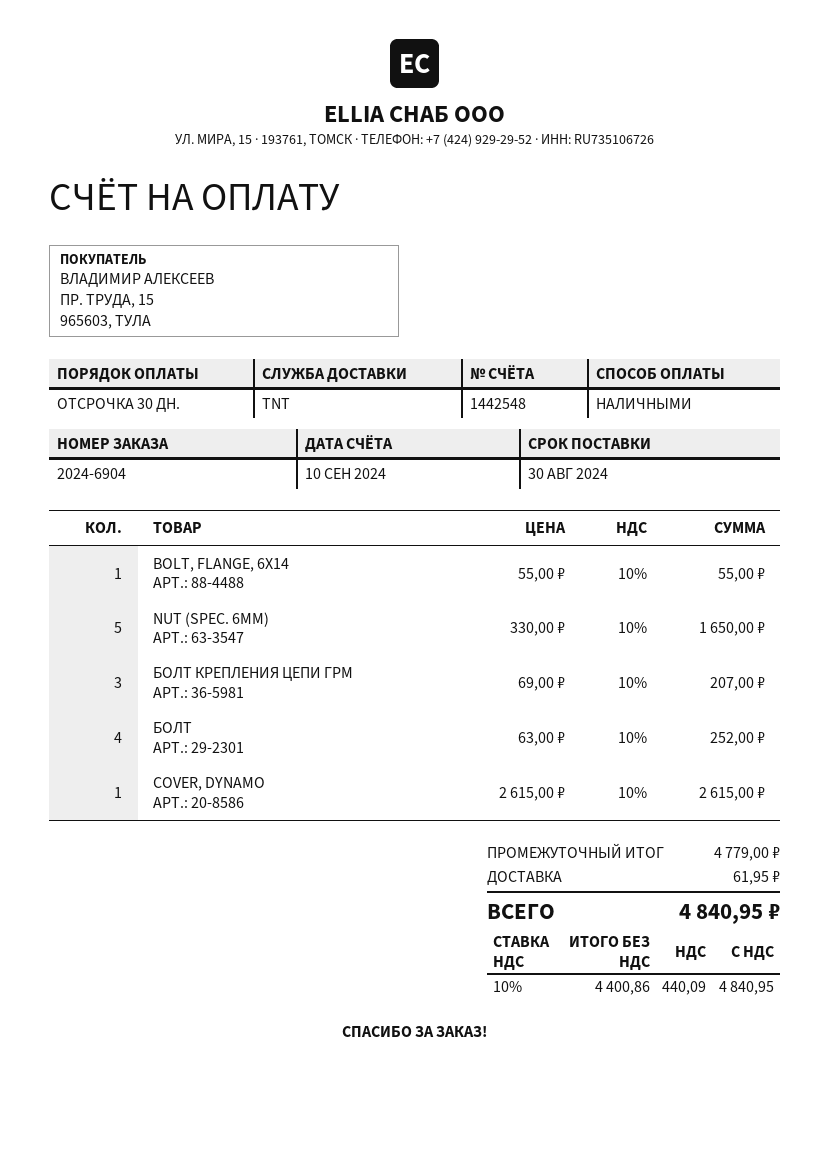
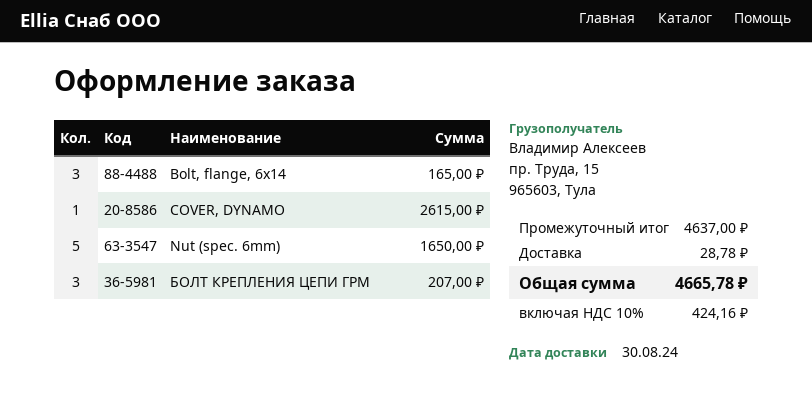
BOLT, FLANGE, 6X14: 1 for 55.00 -> 3 for 165.00
БОЛТ: 4 for 252.00 -> none
subtotal: 4779.00 -> 4637.00
shipping: 61.95 -> 28.78
tax: 10% = 440.09 -> 10% = 424.16
total: 4840.95 -> 4665.78

